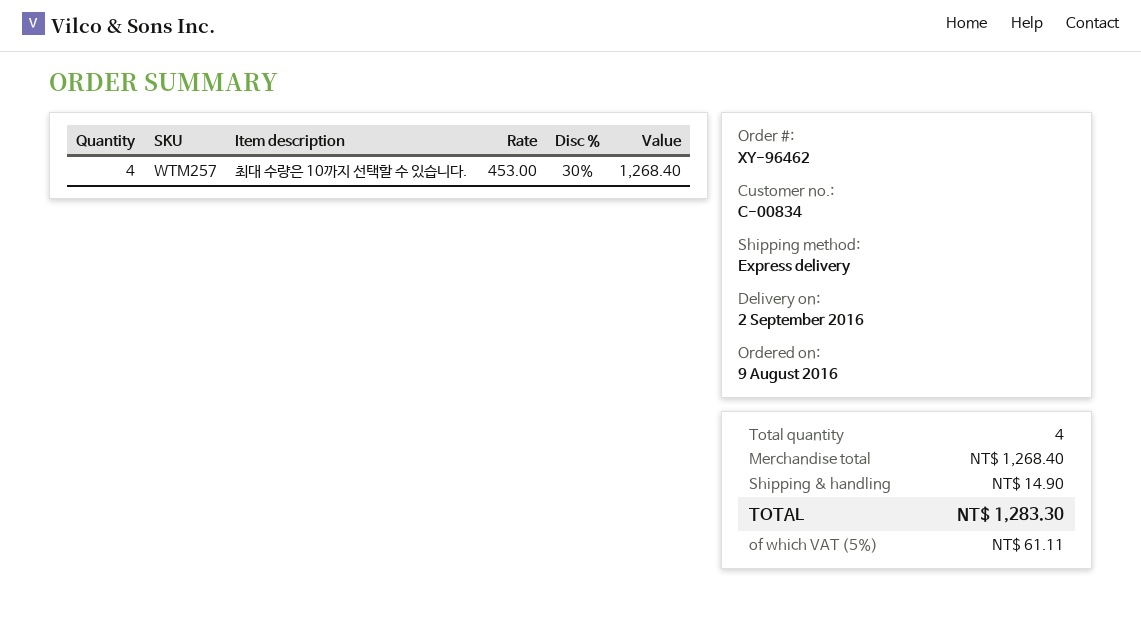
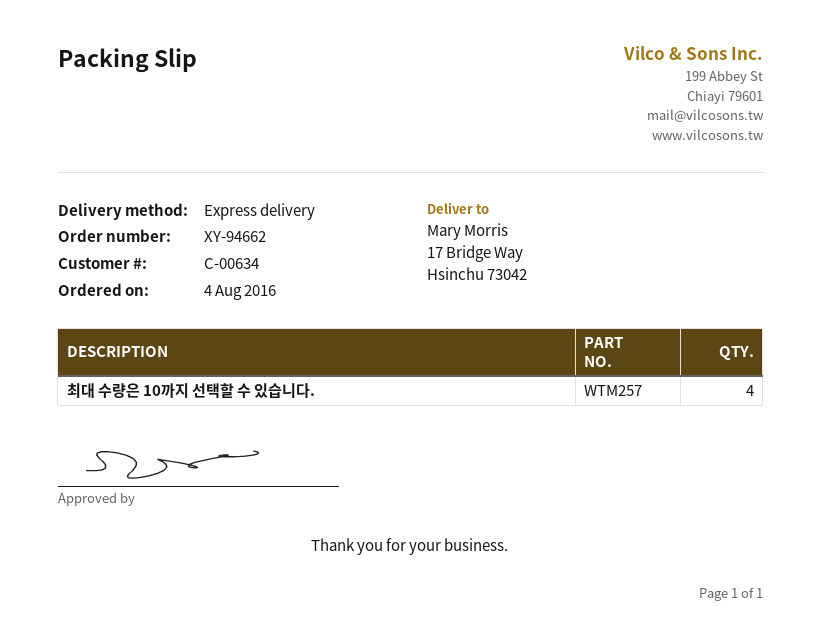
order number: XY-96462 -> XY-94662
order date: 2016-08-09 -> 2016-08-04
customer number: C-00834 -> C-00634

